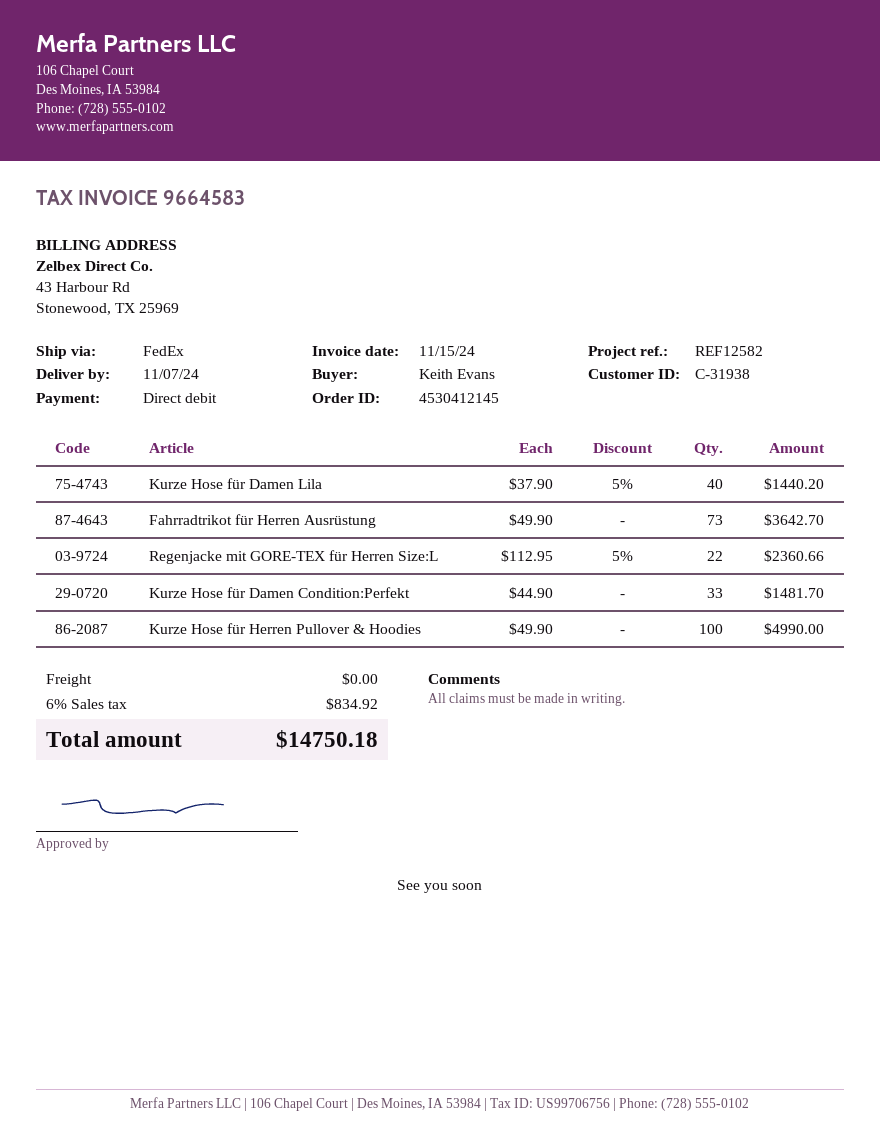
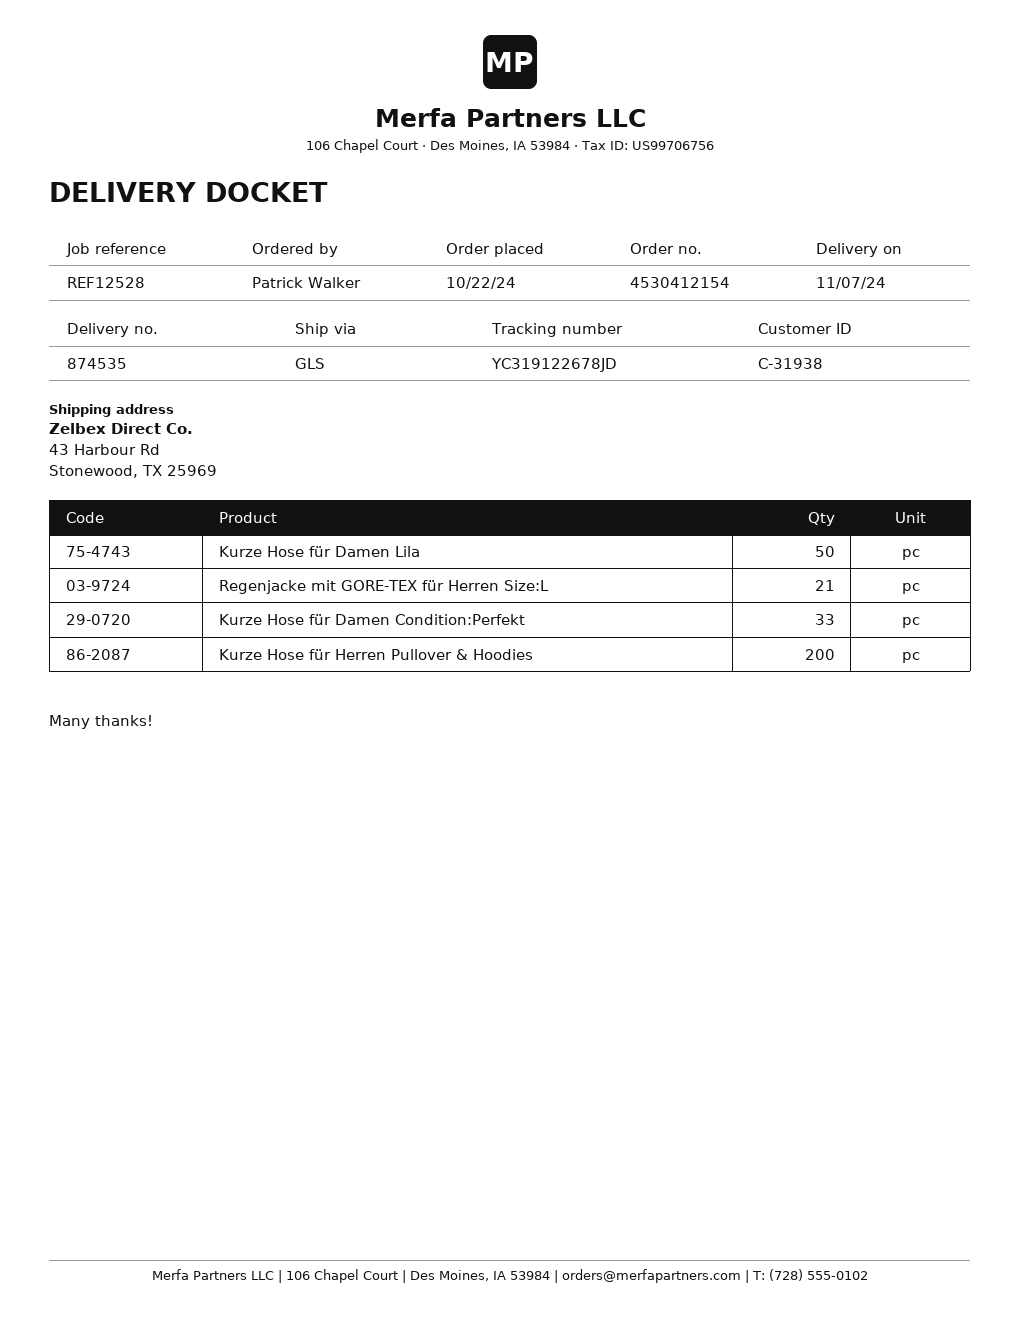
order number: 4530412145 -> 4530412154
reference: REF12582 -> REF12528
ordered by: Keith Evans -> Patrick Walker
shipping method: FedEx -> GLS
Kurze Hose für Damen Lila: 40 -> 50
Fahrradtrikot für Herren Ausrüstung: 73 -> none
Regenjacke mit GORE-TEX für Herren Size:L: 22 -> 21
Kurze Hose für Herren Pullover & Hoodies: 100 -> 200

